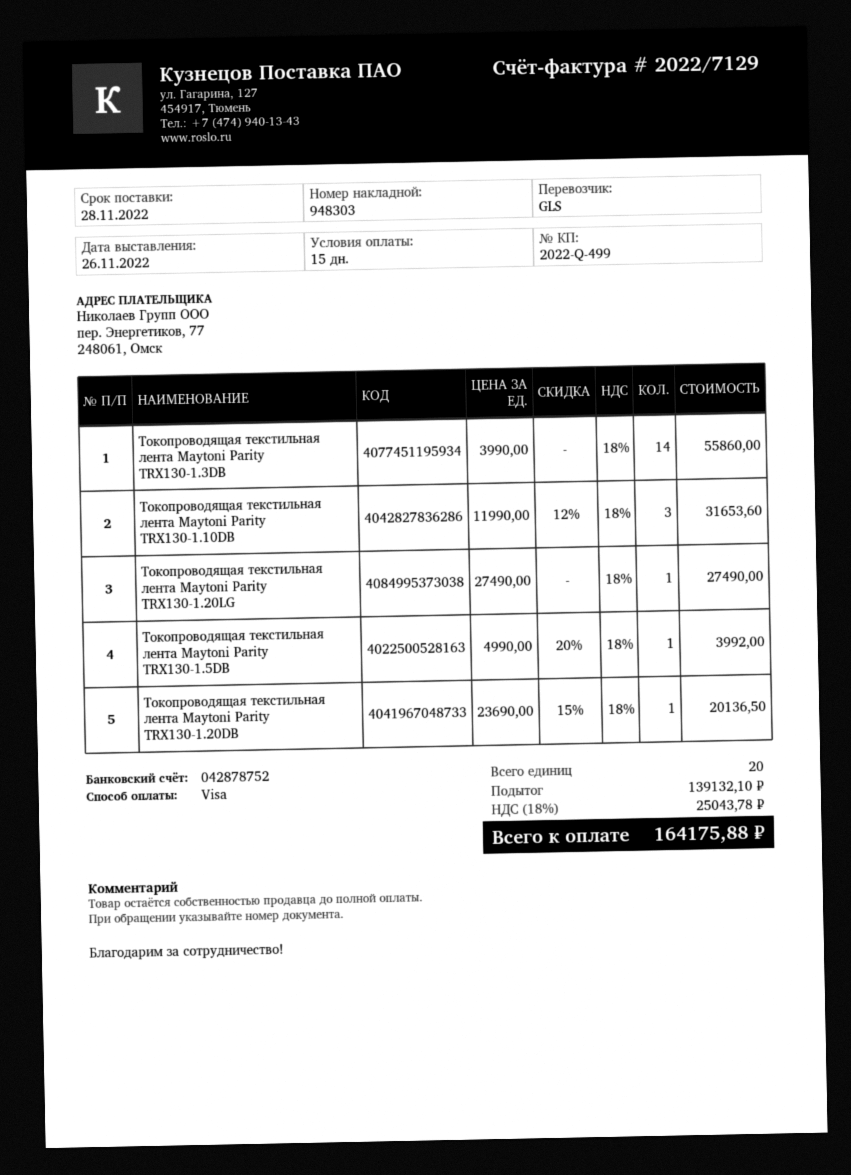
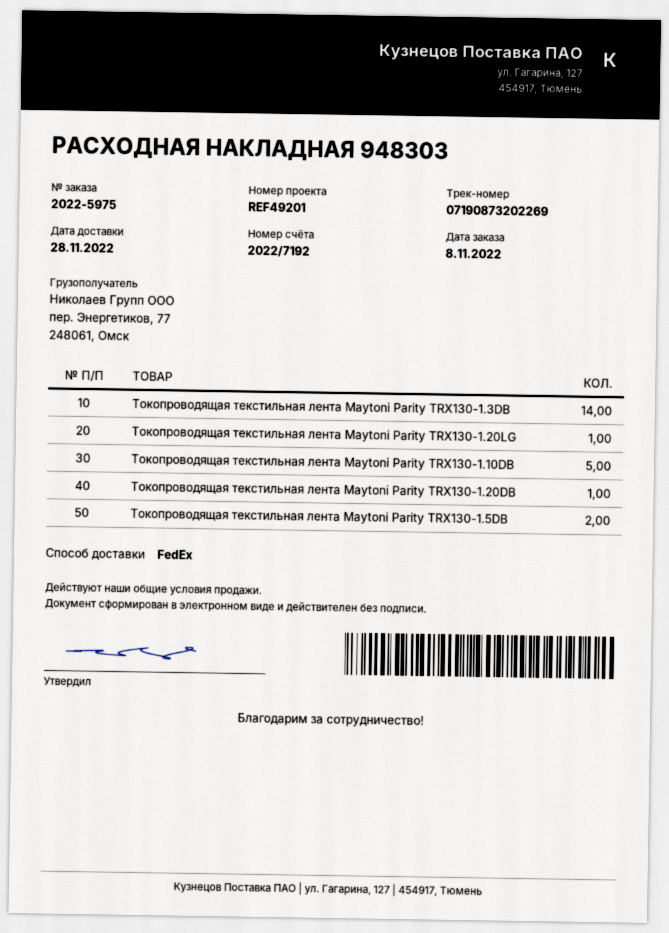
invoice number: 2022/7129 -> 2022/7192
shipping method: GLS -> FedEx
Токопроводящая текстильная лента Maytoni Parity TRX130-1.10DB: 3 -> 5
Токопроводящая текстильная лента Maytoni Parity TRX130-1.5DB: 1 -> 2

